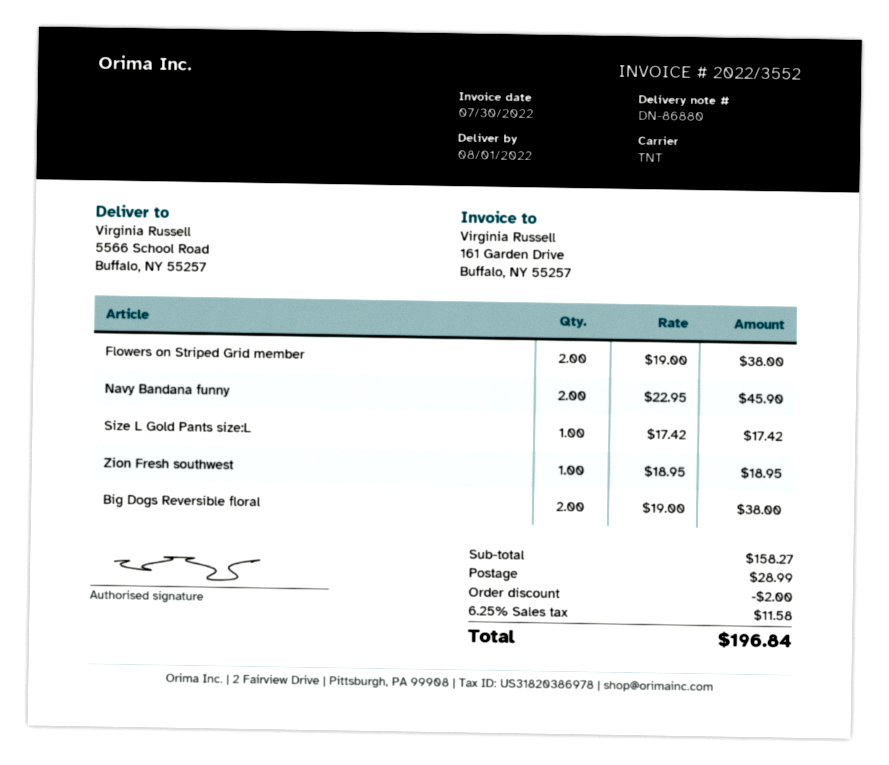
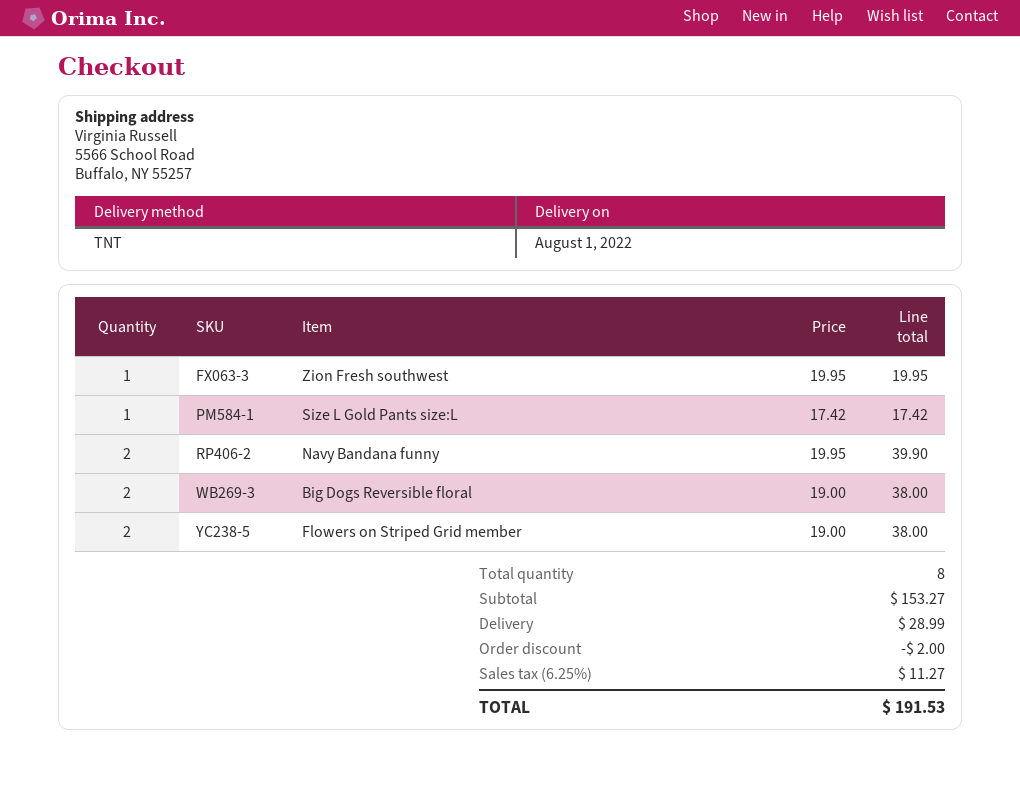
Navy Bandana funny: 2 x 22.95 = 45.90 -> 2 x 19.95 = 39.90
Zion Fresh southwest: 1 x 18.95 = 18.95 -> 1 x 19.95 = 19.95
subtotal: 158.27 -> 153.27
tax: 6.25% = 11.58 -> 6.25% = 11.27
total: 196.84 -> 191.53

